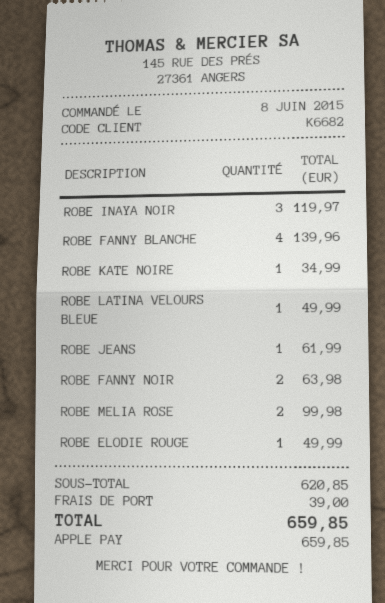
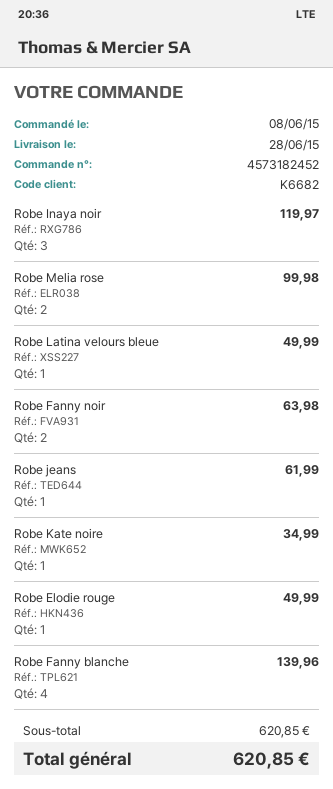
shipping: 39.00 -> none
total: 659.85 -> 620.85

